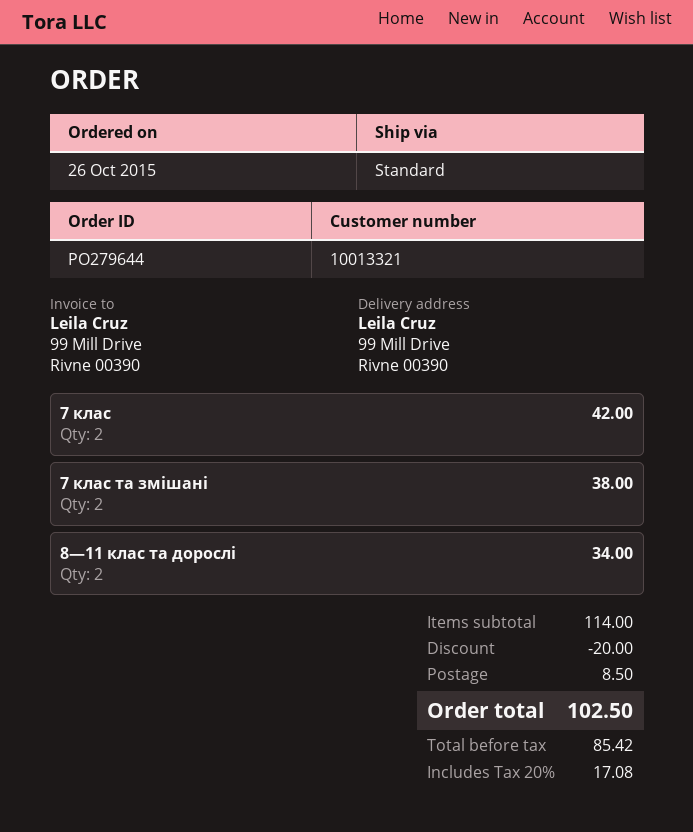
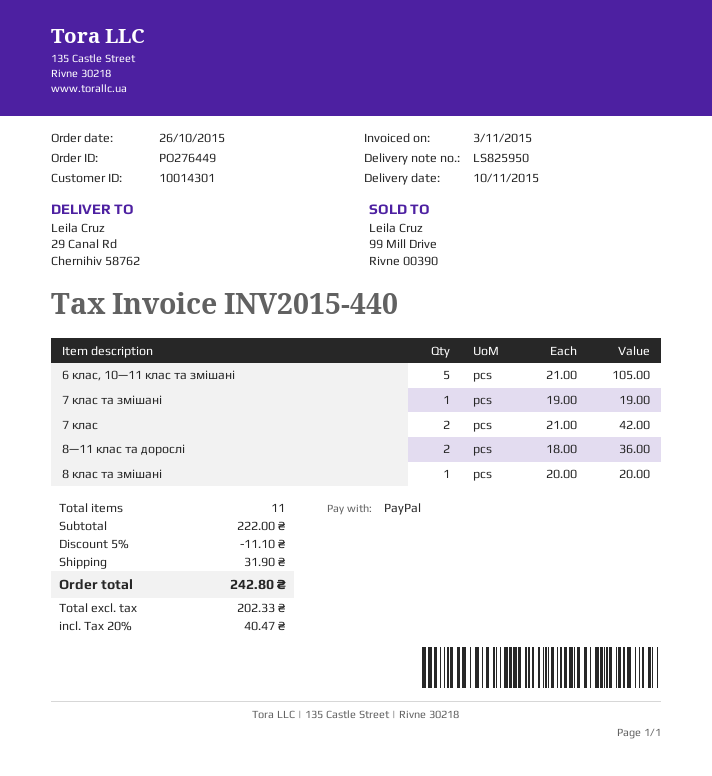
order number: PO279644 -> PO276449
customer number: 10013321 -> 10014301
ship to: 99 Mill Drive, Rivne 00390 -> 29 Canal Rd, Chernihiv 58762
7 клас та змішані: 2 for 38.00 -> 1 for 19.00
8—11 клас та дорослі: 2 for 34.00 -> 2 for 36.00
6 клас, 10—11 клас та змішані: none -> 5 for 105.00
8 клас та змішані: none -> 1 for 20.00
subtotal: 114.00 -> 222.00
discount: 20.00 -> 11.10
shipping: 8.50 -> 31.90
net: 85.42 -> 202.33
tax: 20% = 17.08 -> 20% = 40.47
total: 102.50 -> 242.80

